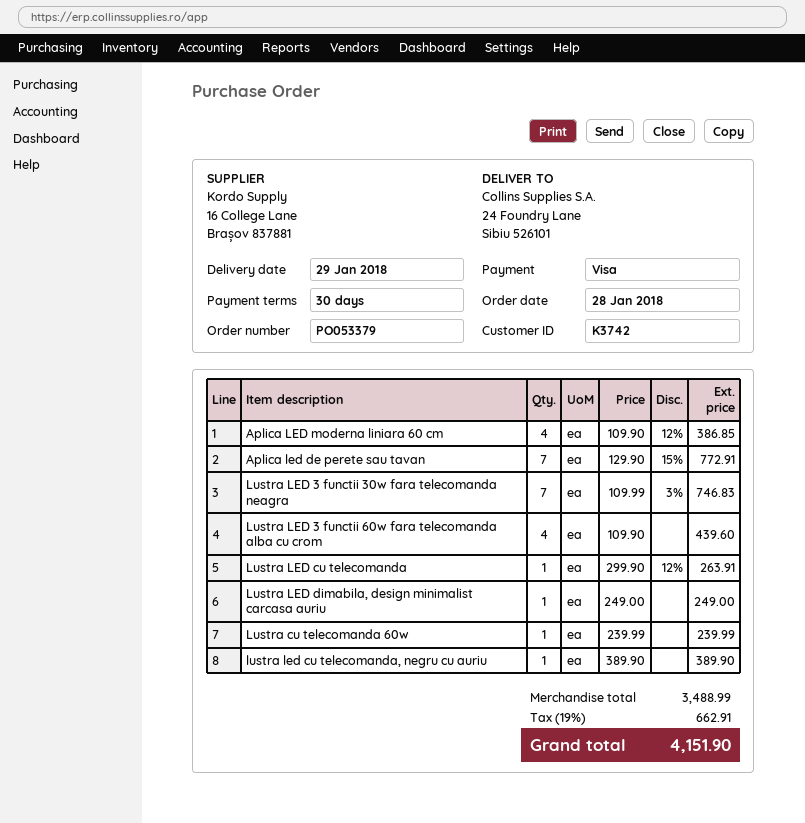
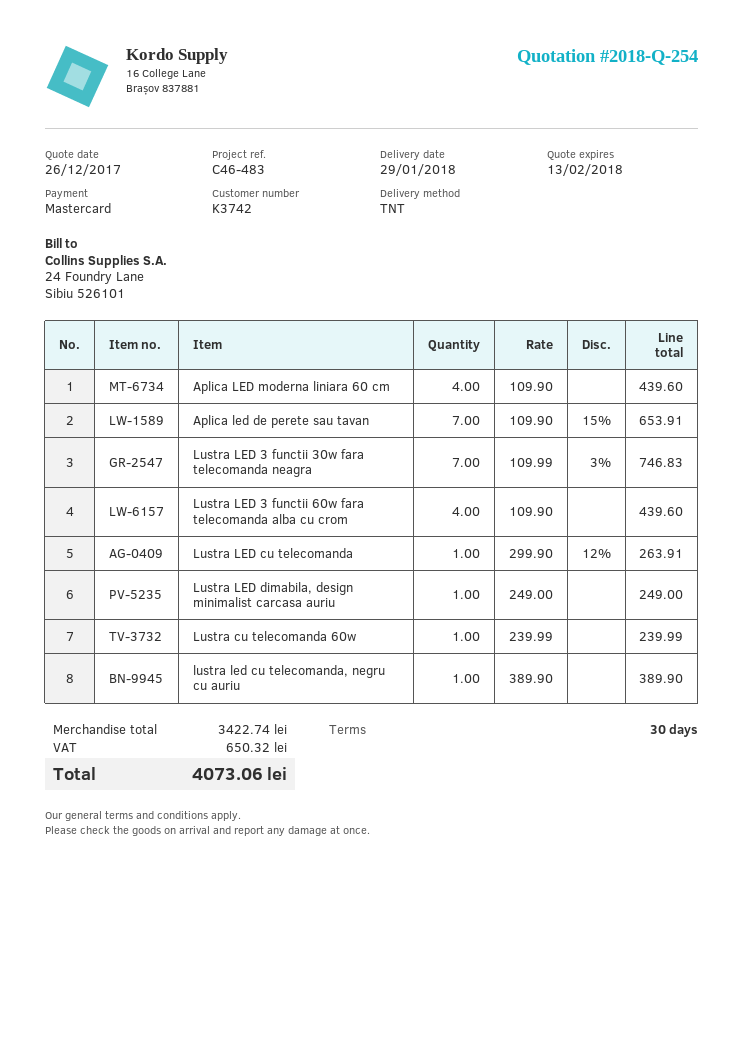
payment method: Visa -> Mastercard
Aplica LED moderna liniara 60 cm: 4 x 109.90 - 12% = 386.85 -> 4 x 109.90 = 439.60
Aplica led de perete sau tavan: 7 x 129.90 - 15% = 772.91 -> 7 x 109.90 - 15% = 653.91
subtotal: 3488.99 -> 3422.74
tax: 662.91 -> 650.32
total: 4151.90 -> 4073.06

